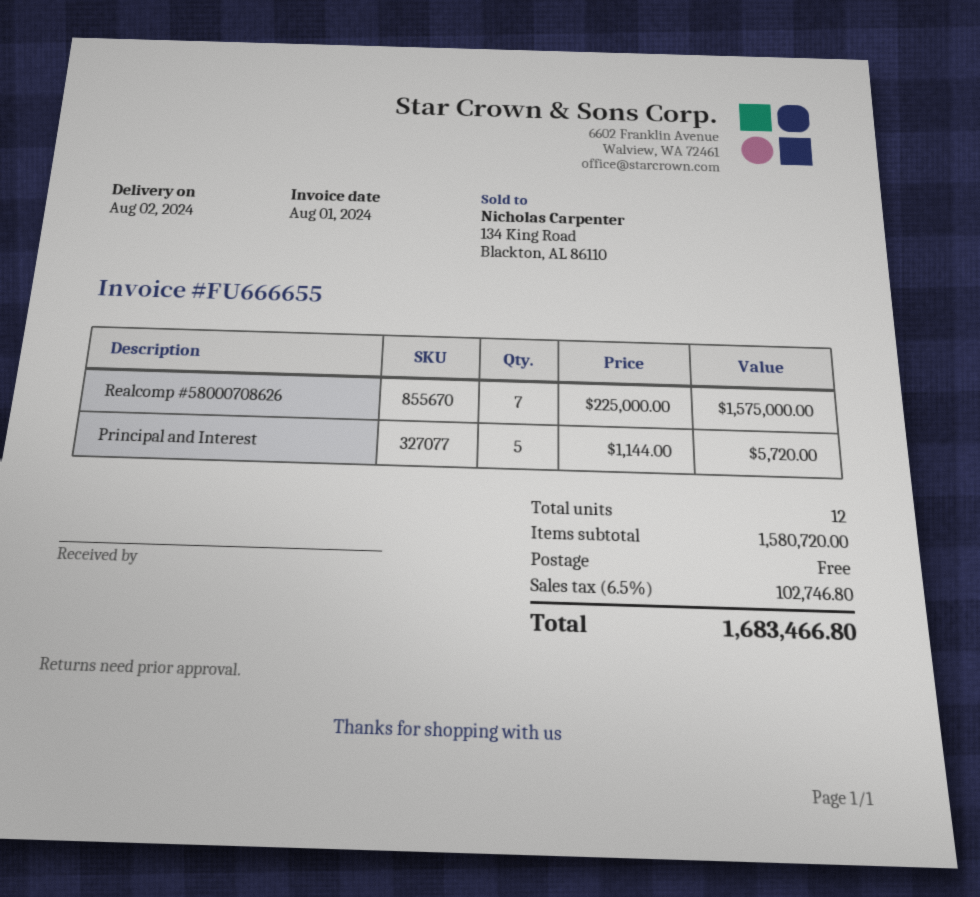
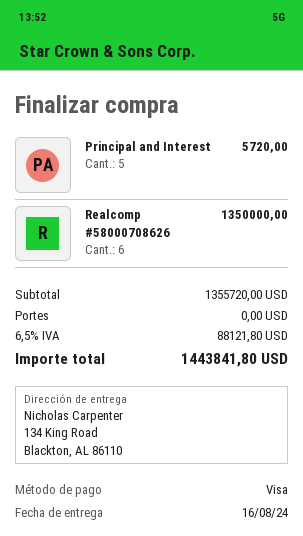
delivery date: 2024-08-02 -> 2024-08-16
Realcomp #58000708626: 7 for 1575000.00 -> 6 for 1350000.00
subtotal: 1580720.00 -> 1355720.00
tax: 6.5% = 102746.80 -> 6.5% = 88121.80
total: 1683466.80 -> 1443841.80

